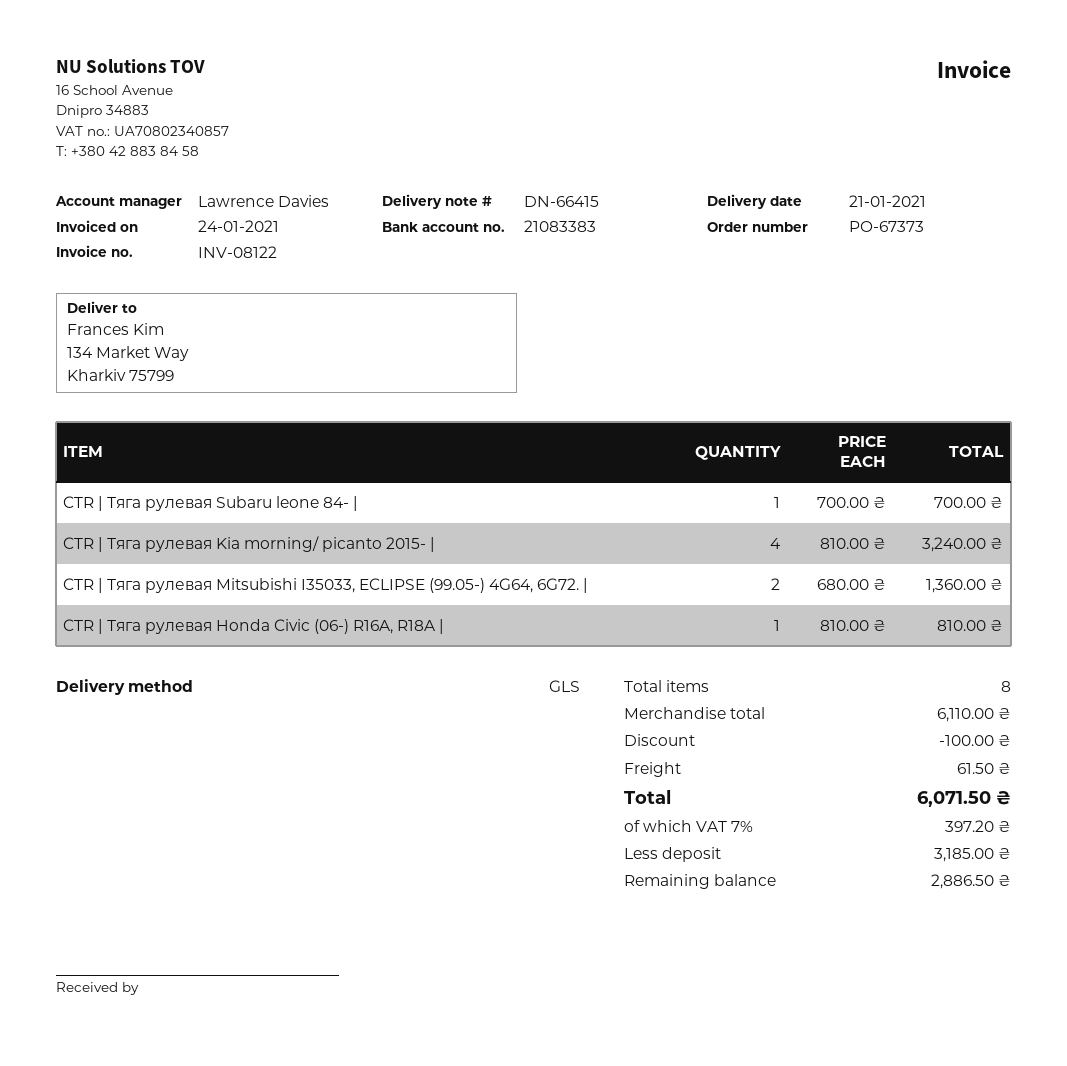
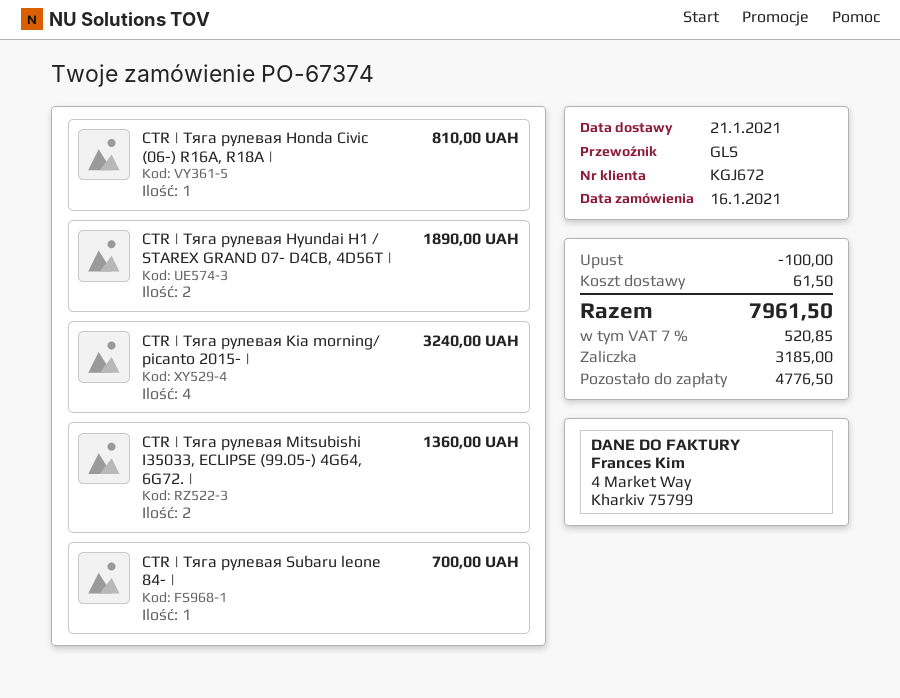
order number: PO-67373 -> PO-67374
CTR | Тяга рулевая Hyundai H1 / STAREX GRAND 07- D4CB, 4D56T |: none -> 2 for 1890.00
tax: 7% = 397.20 -> 7% = 520.85
total: 6071.50 -> 7961.50
balance: 2886.50 -> 4776.50

